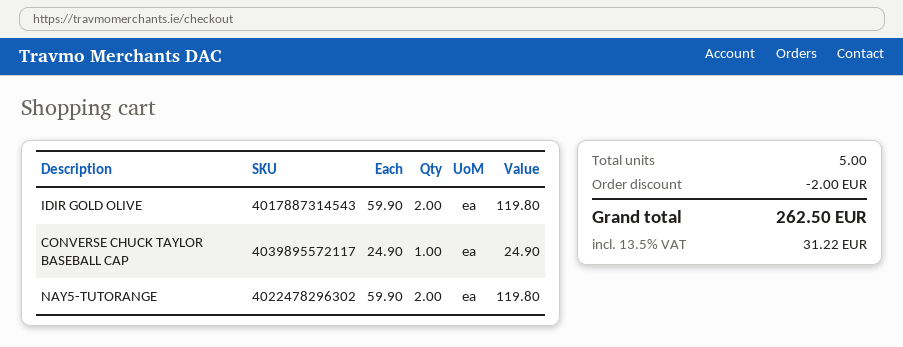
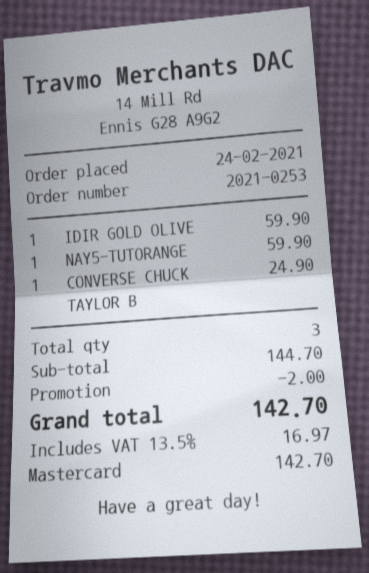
IDIR GOLD OLIVE: 2 for 119.80 -> 1 for 59.90
NAY5-TUTORANGE: 2 for 119.80 -> 1 for 59.90
total quantity: 5 -> 3
tax: 13.5% = 31.22 -> 13.5% = 16.97
total: 262.50 -> 142.70

